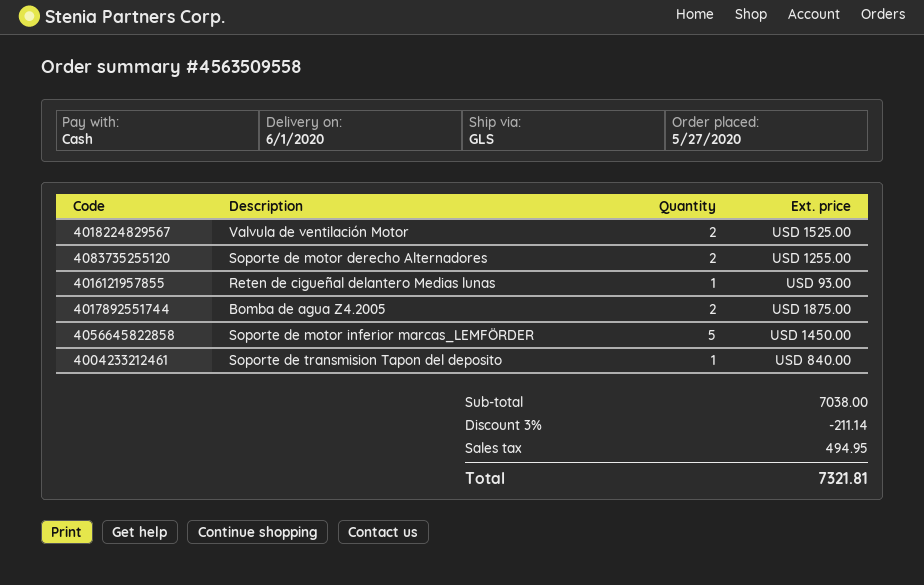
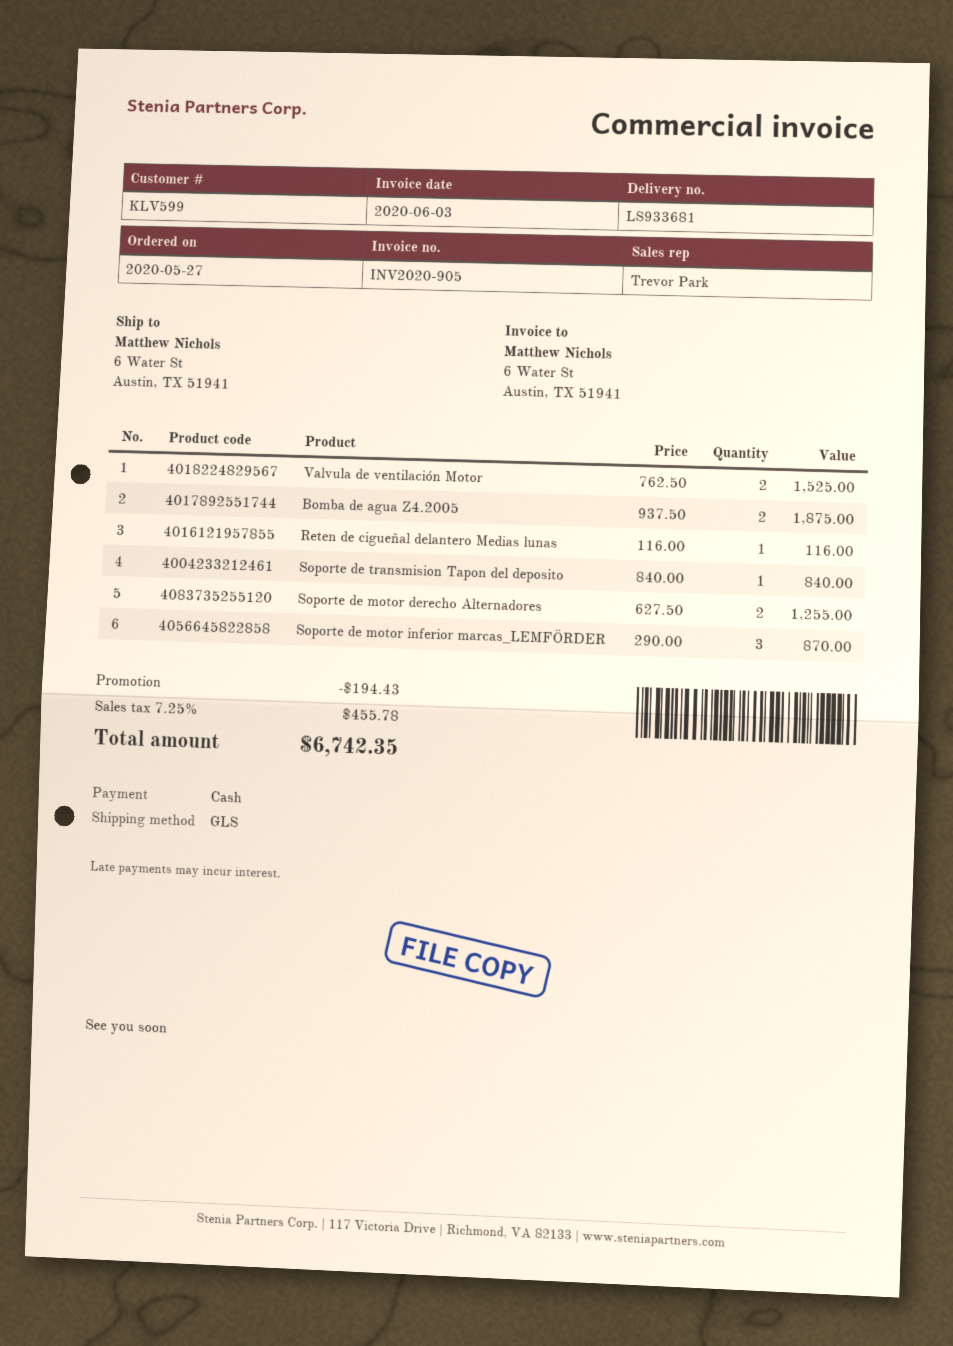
Reten de cigueñal delantero Medias lunas: 1 for 93.00 -> 1 for 116.00
Soporte de motor inferior marcas_LEMFÖRDER: 5 for 1450.00 -> 3 for 870.00
discount: 211.14 -> 194.43
tax: 494.95 -> 455.78
total: 7321.81 -> 6742.35

